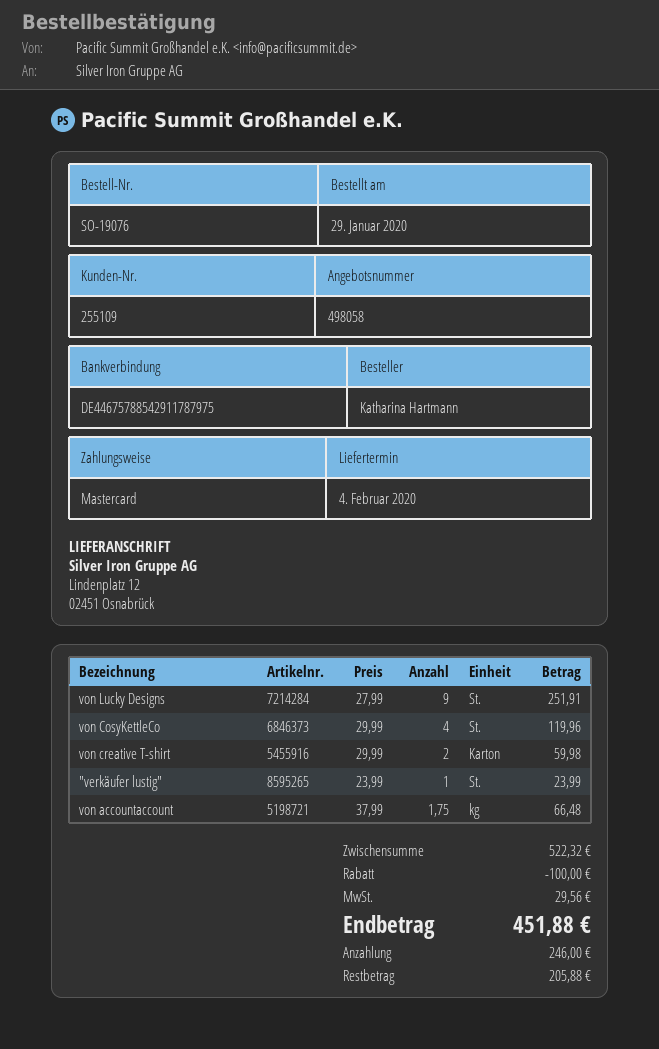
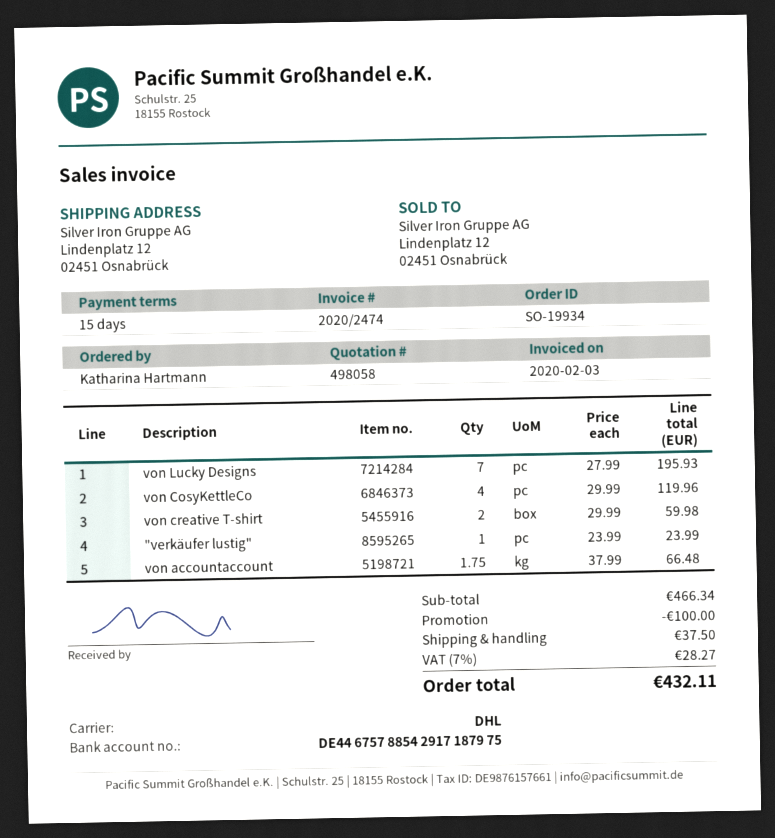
order number: SO-19076 -> SO-19934
bank account: DE44675788542911787975 -> DE44675788542917187975
von Lucky Designs: 9 x 27.99 = 251.91 -> 7 x 27.99 = 195.93
subtotal: 522.32 -> 466.34
shipping: none -> 37.50
tax: 29.56 -> 28.27
total: 451.88 -> 432.11

